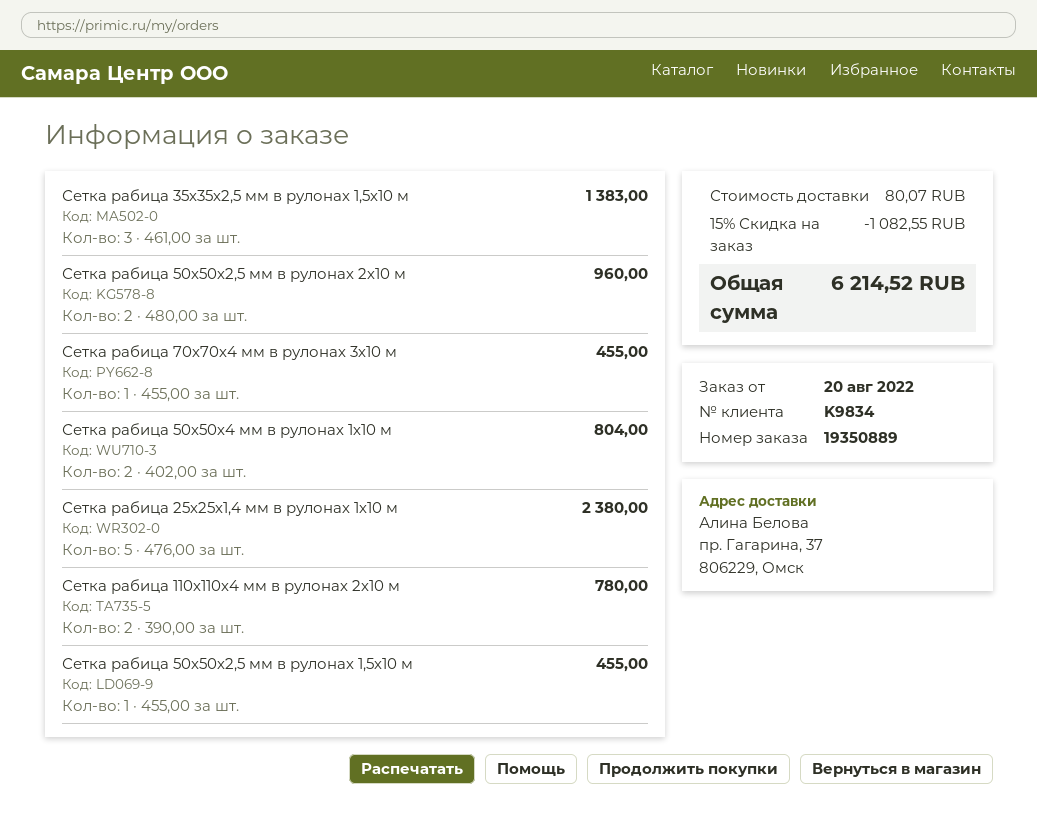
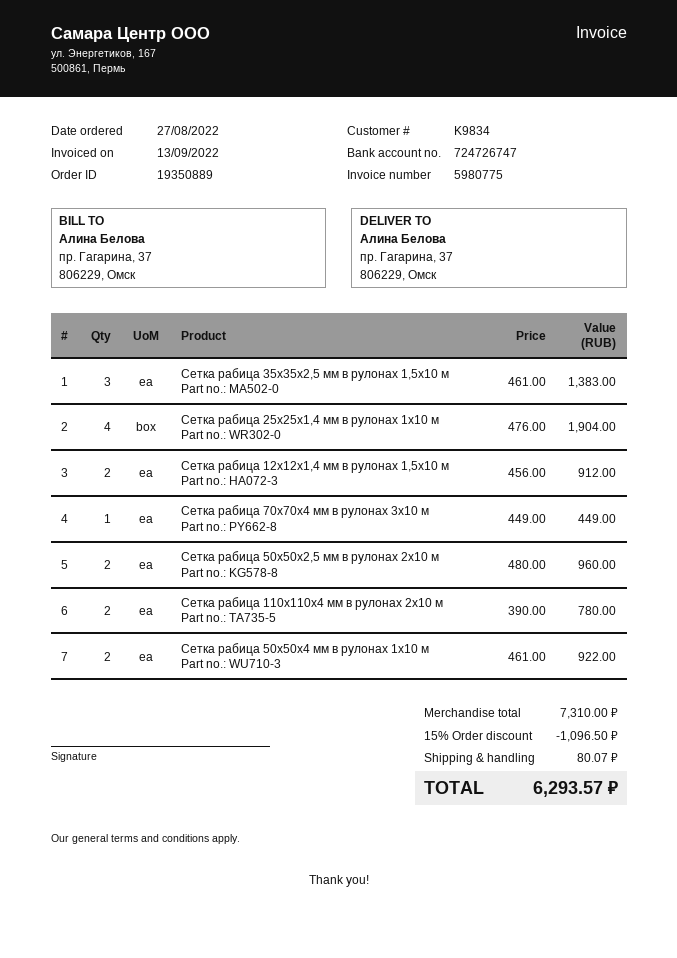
order date: 2022-08-20 -> 2022-08-27
Сетка рабица 70х70х4 мм в рулонах 3х10 м: 1 x 455.00 = 455.00 -> 1 x 449.00 = 449.00
Сетка рабица 50х50х4 мм в рулонах 1х10 м: 2 x 402.00 = 804.00 -> 2 x 461.00 = 922.00
Сетка рабица 25х25х1,4 мм в рулонах 1х10 м: 5 x 476.00 = 2380.00 -> 4 x 476.00 = 1904.00
Сетка рабица 50х50х2,5 мм в рулонах 1,5х10 м: 1 x 455.00 = 455.00 -> none
Сетка рабица 12х12х1,4 мм в рулонах 1,5х10 м: none -> 2 x 456.00 = 912.00
discount: 15% = 1082.55 -> 15% = 1096.50
total: 6214.52 -> 6293.57

